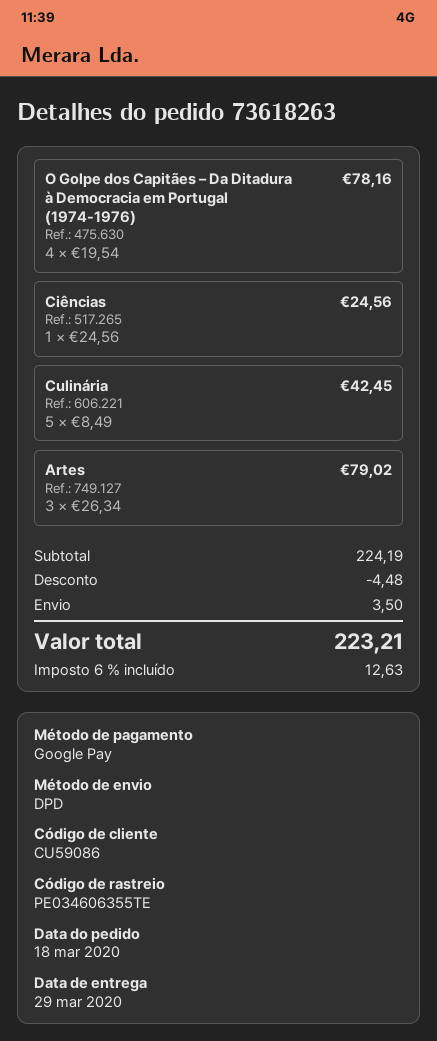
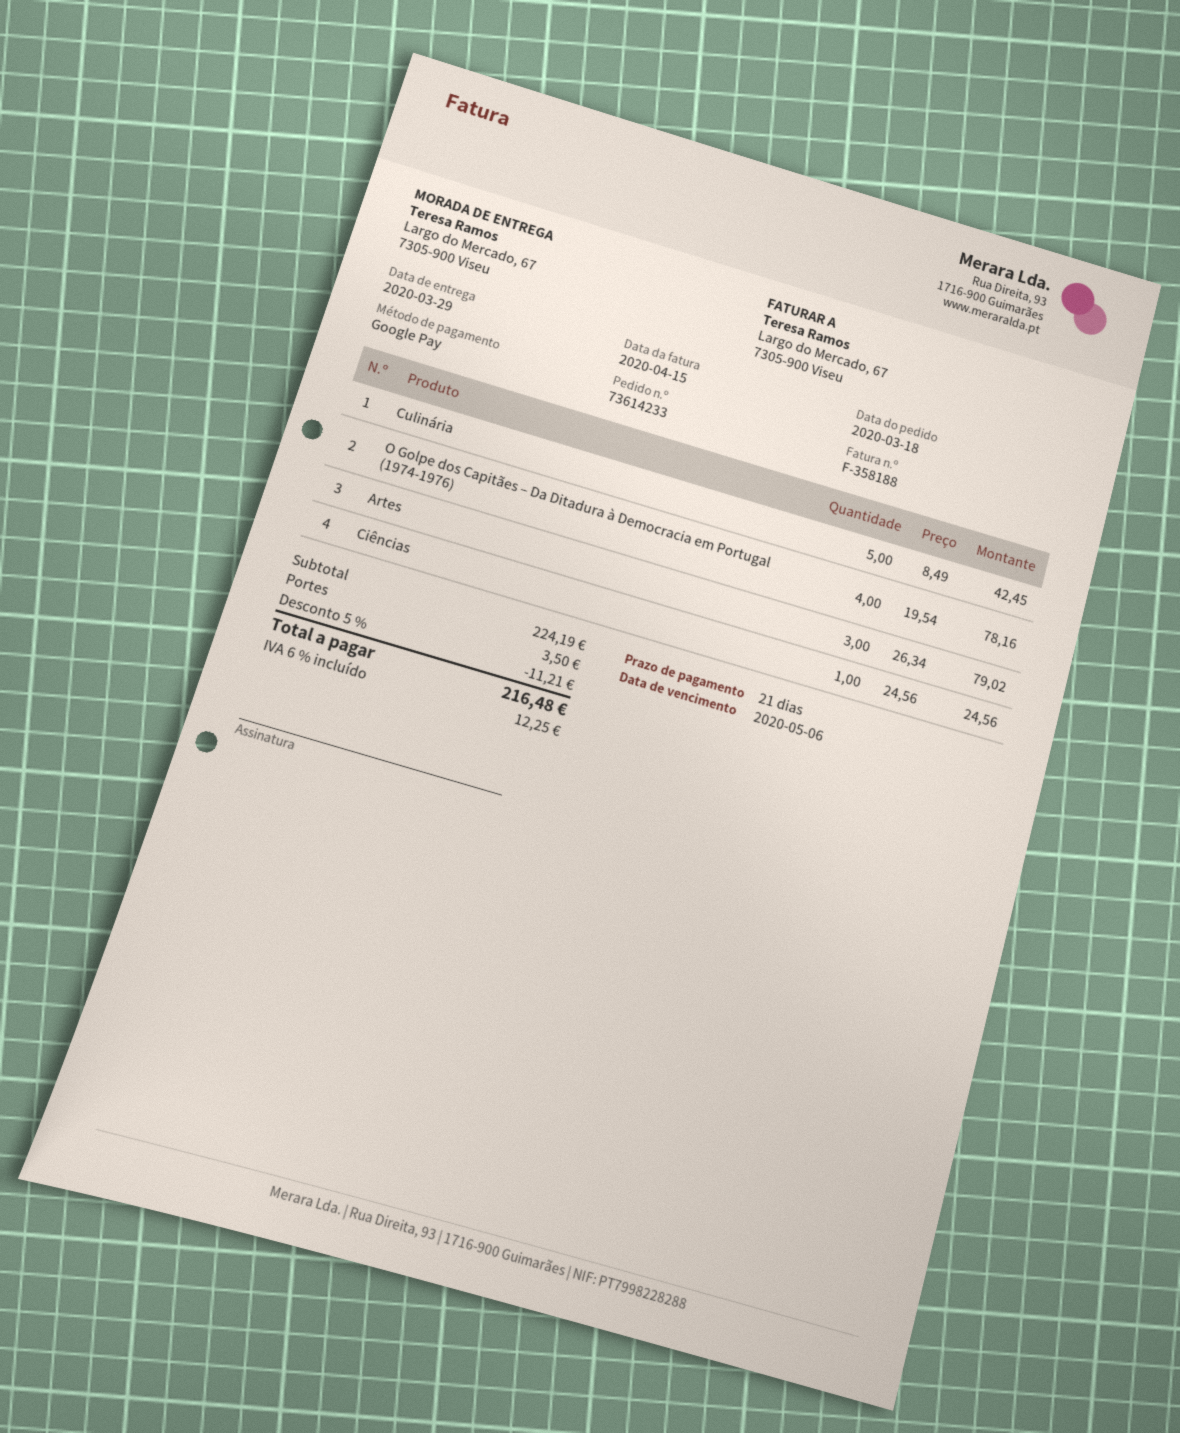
order number: 73618263 -> 73614233
discount: 4.48 -> 11.21
tax: 6% = 12.63 -> 6% = 12.25
total: 223.21 -> 216.48

